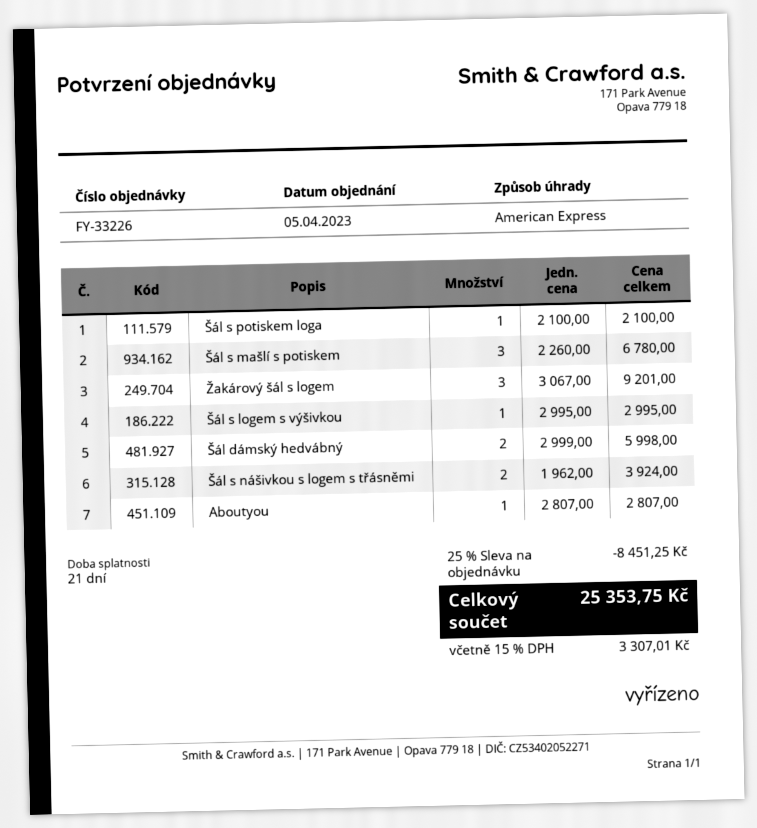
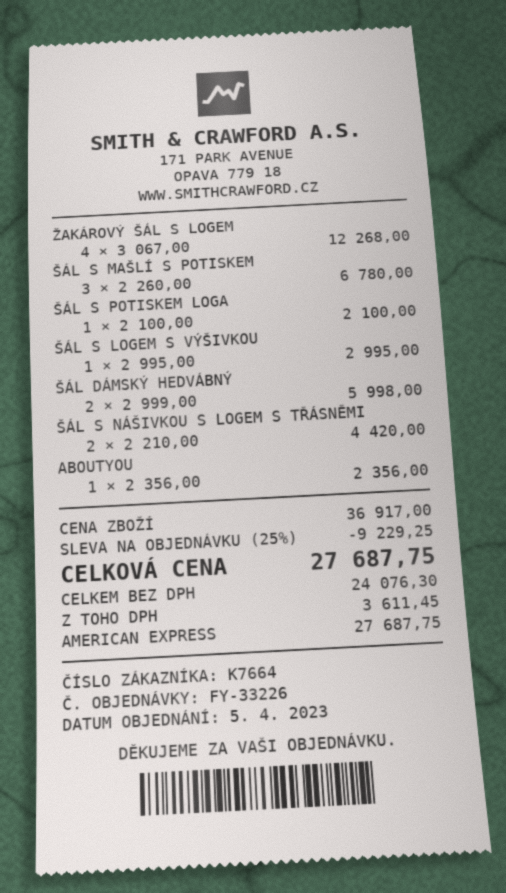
Žakárový šál s logem: 3 x 3067.00 = 9201.00 -> 4 x 3067.00 = 12268.00
Šál s nášivkou s logem s třásněmi: 2 x 1962.00 = 3924.00 -> 2 x 2210.00 = 4420.00
Aboutyou: 1 x 2807.00 = 2807.00 -> 1 x 2356.00 = 2356.00
discount: 25% = 8451.25 -> 25% = 9229.25
tax: 3307.01 -> 3611.45
total: 25353.75 -> 27687.75

